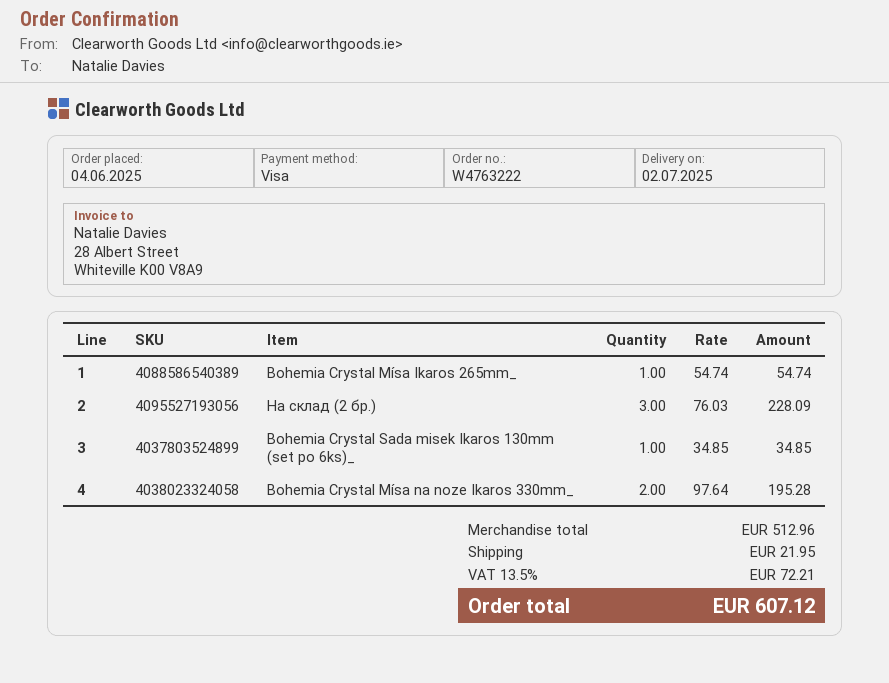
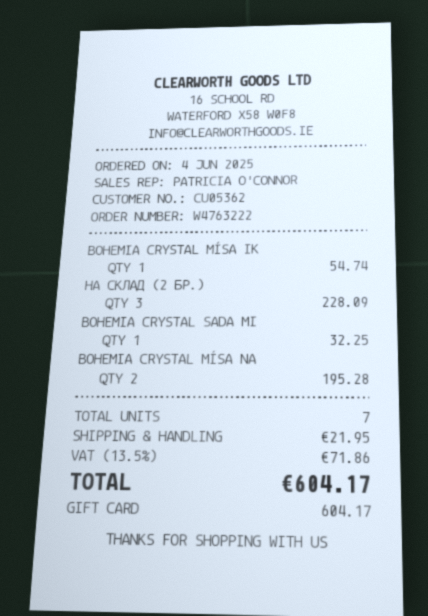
payment method: Visa -> gift card
Bohemia Crystal Sada misek Ikaros 130mm (set po 6ks)_: 1 for 34.85 -> 1 for 32.25
tax: 13.5% = 72.21 -> 13.5% = 71.86
total: 607.12 -> 604.17

